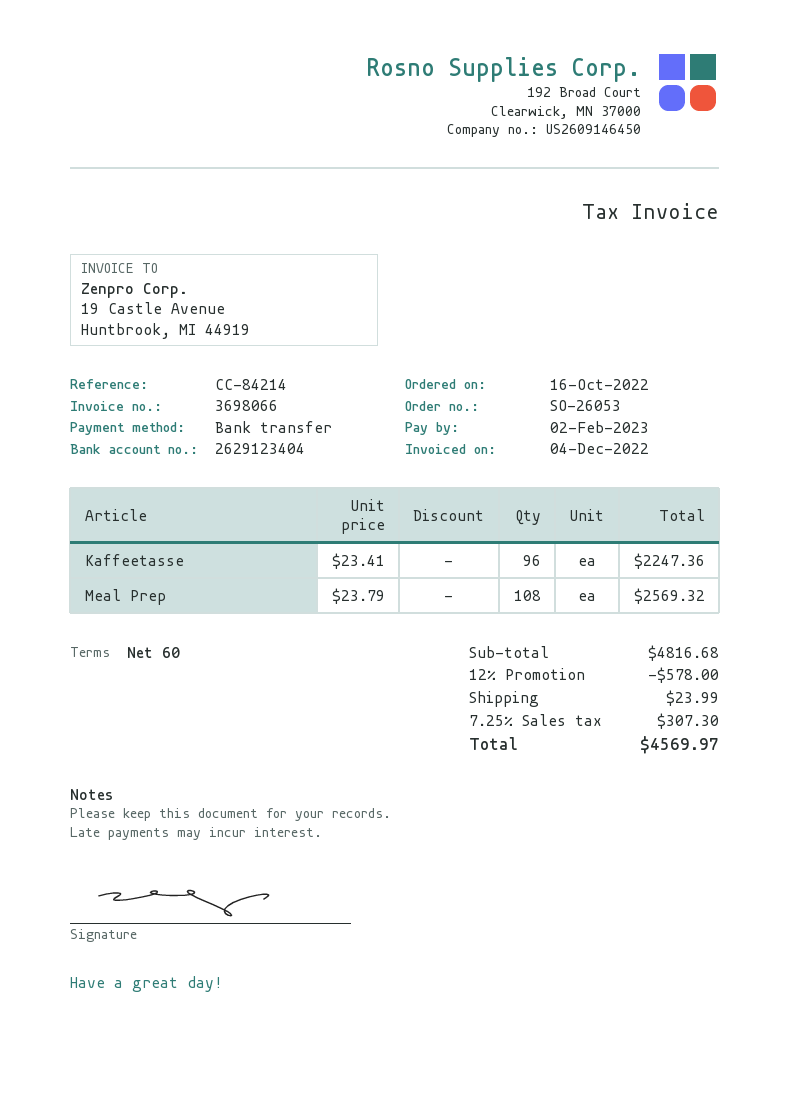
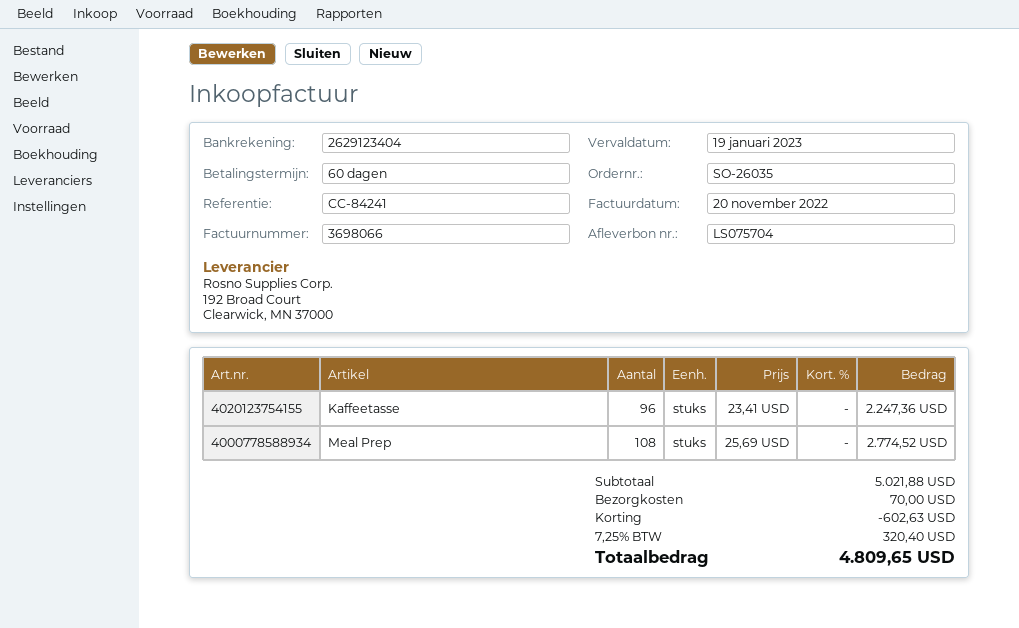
order number: SO-26053 -> SO-26035
invoice date: 2022-12-04 -> 2022-11-20
due date: 2023-02-02 -> 2023-01-19
reference: CC-84214 -> CC-84241
Meal Prep: 108 x 23.79 = 2569.32 -> 108 x 25.69 = 2774.52
subtotal: 4816.68 -> 5021.88
discount: 578.00 -> 602.63
shipping: 23.99 -> 70.00
tax: 7.25% = 307.30 -> 7.25% = 320.40
total: 4569.97 -> 4809.65

